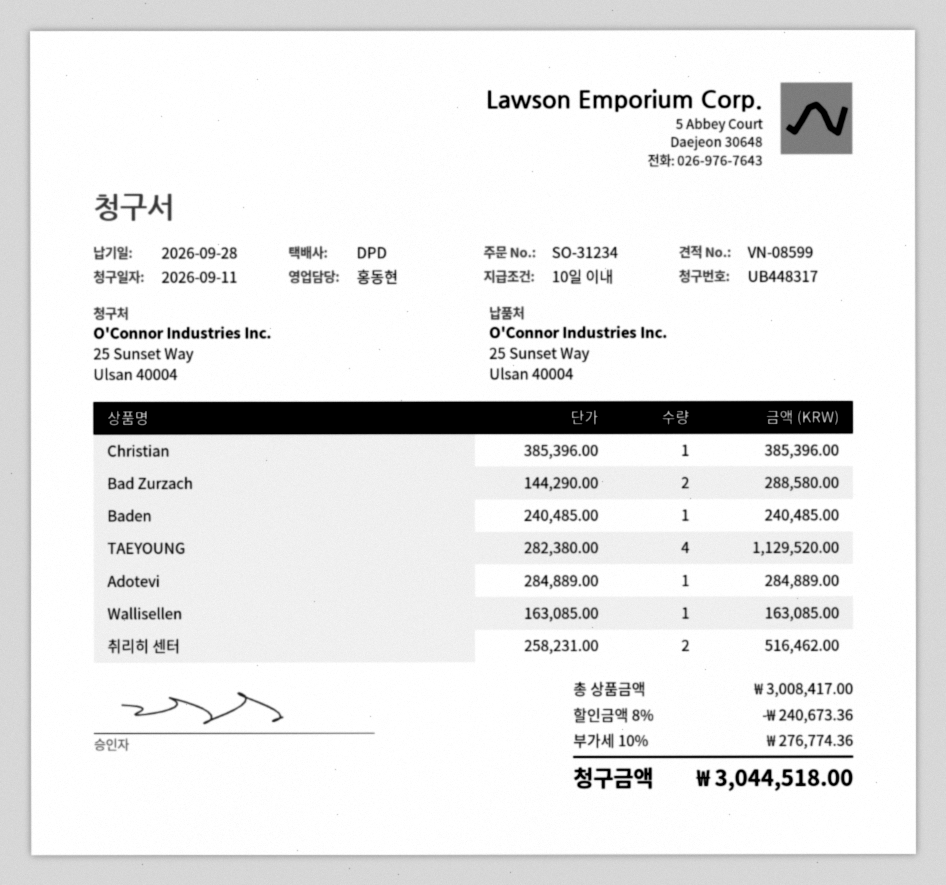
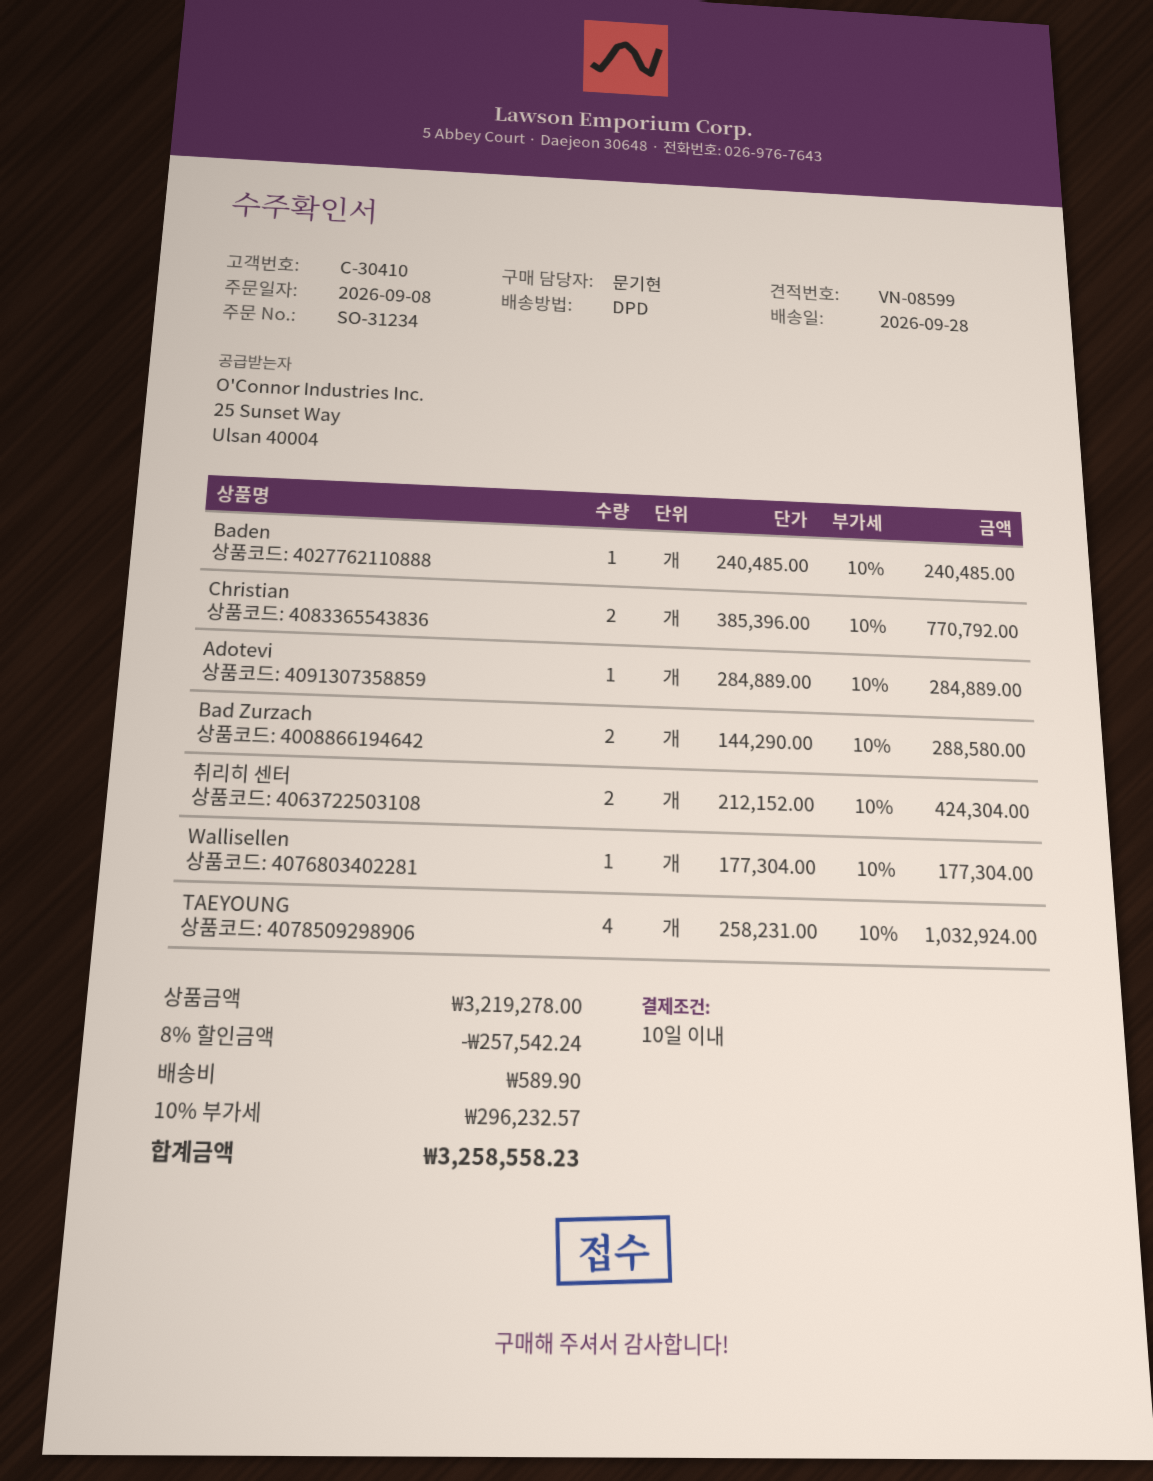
Christian: 1 x 385396.00 = 385396.00 -> 2 x 385396.00 = 770792.00
TAEYOUNG: 4 x 282380.00 = 1129520.00 -> 4 x 258231.00 = 1032924.00
Wallisellen: 1 x 163085.00 = 163085.00 -> 1 x 177304.00 = 177304.00
취리히 센터: 2 x 258231.00 = 516462.00 -> 2 x 212152.00 = 424304.00
subtotal: 3008417.00 -> 3219278.00
discount: 8% = 240673.36 -> 8% = 257542.24
shipping: none -> 589.90
tax: 10% = 276774.36 -> 10% = 296232.57
total: 3044518.00 -> 3258558.23

